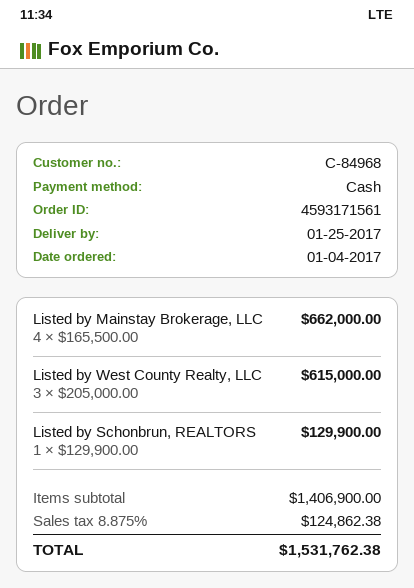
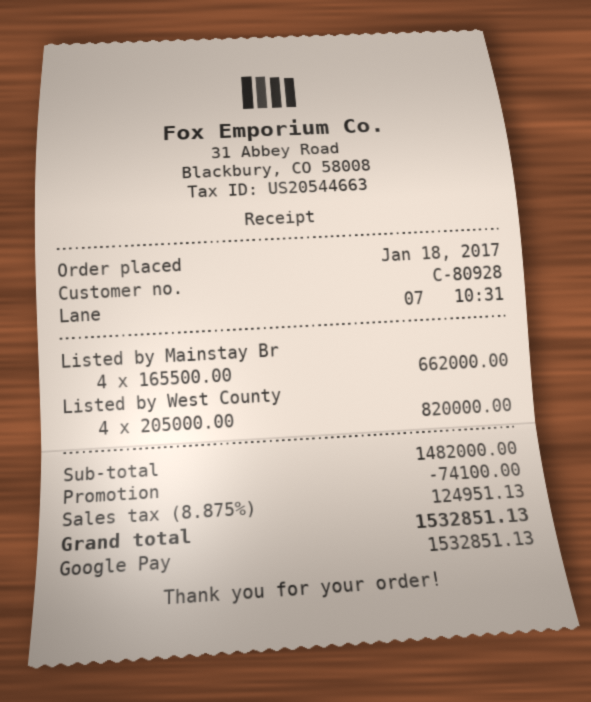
order date: 2017-01-04 -> 2017-01-18
customer number: C-84968 -> C-80928
payment method: cash -> Google Pay
Listed by West County Realty, LLC: 3 x 205000.00 = 615000.00 -> 4 x 205000.00 = 820000.00
Listed by Schonbrun, REALTORS: 1 x 129900.00 = 129900.00 -> none
subtotal: 1406900.00 -> 1482000.00
discount: none -> 74100.00
tax: 8.875% = 124862.38 -> 8.875% = 124951.13
total: 1531762.38 -> 1532851.13

